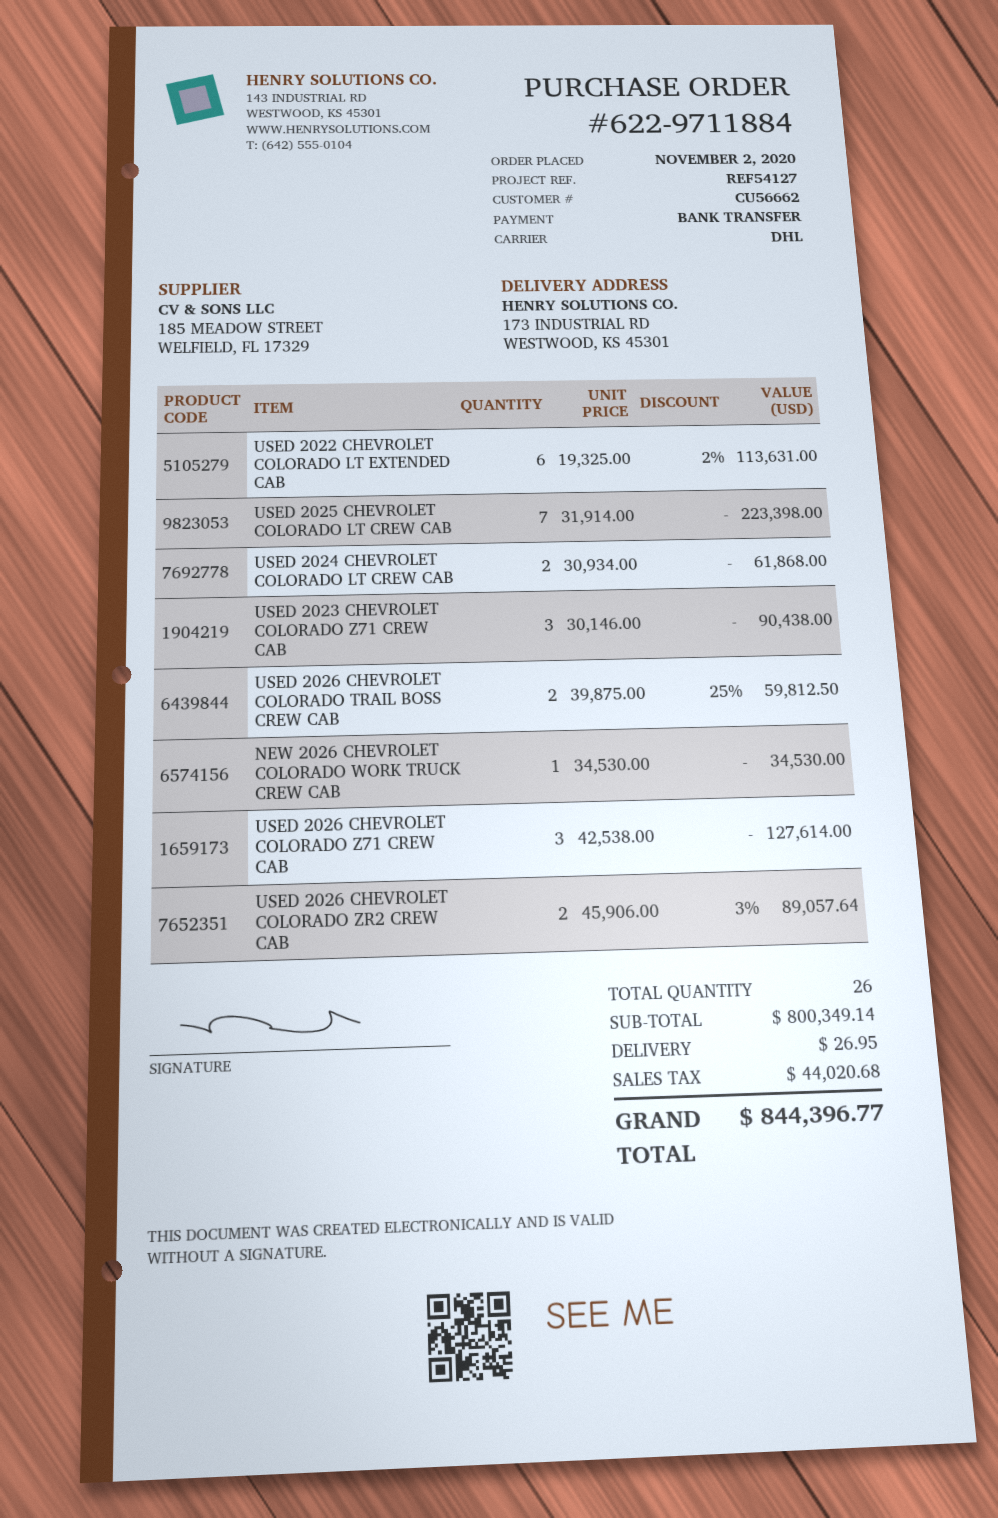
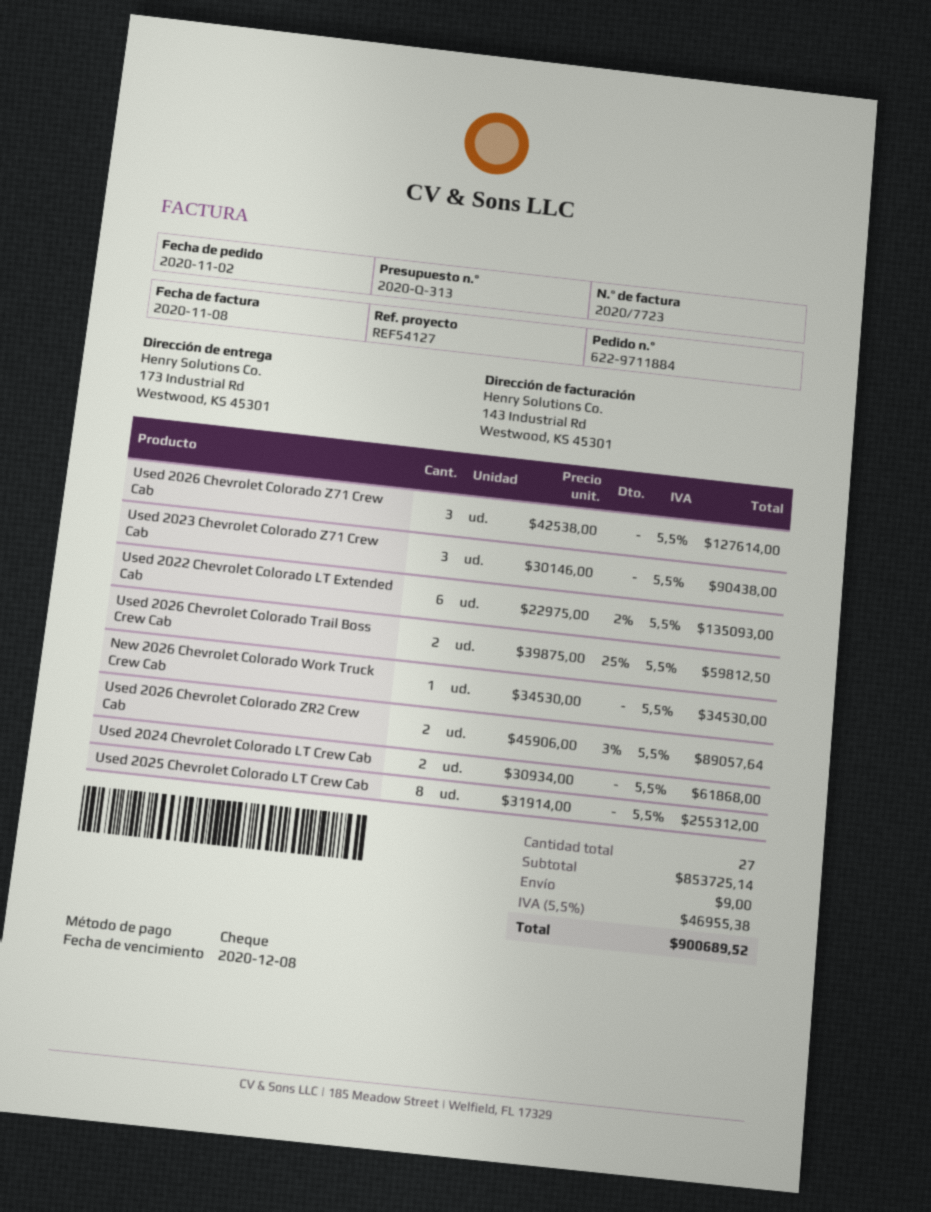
payment method: bank transfer -> cheque
USED 2022 CHEVROLET COLORADO LT EXTENDED CAB: 6 x 19325.00 - 2% = 113631.00 -> 6 x 22975.00 - 2% = 135093.00
USED 2025 CHEVROLET COLORADO LT CREW CAB: 7 x 31914.00 = 223398.00 -> 8 x 31914.00 = 255312.00
total quantity: 26 -> 27
subtotal: 800349.14 -> 853725.14
shipping: 26.95 -> 9.00
tax: 44020.68 -> 46955.38
total: 844396.77 -> 900689.52

